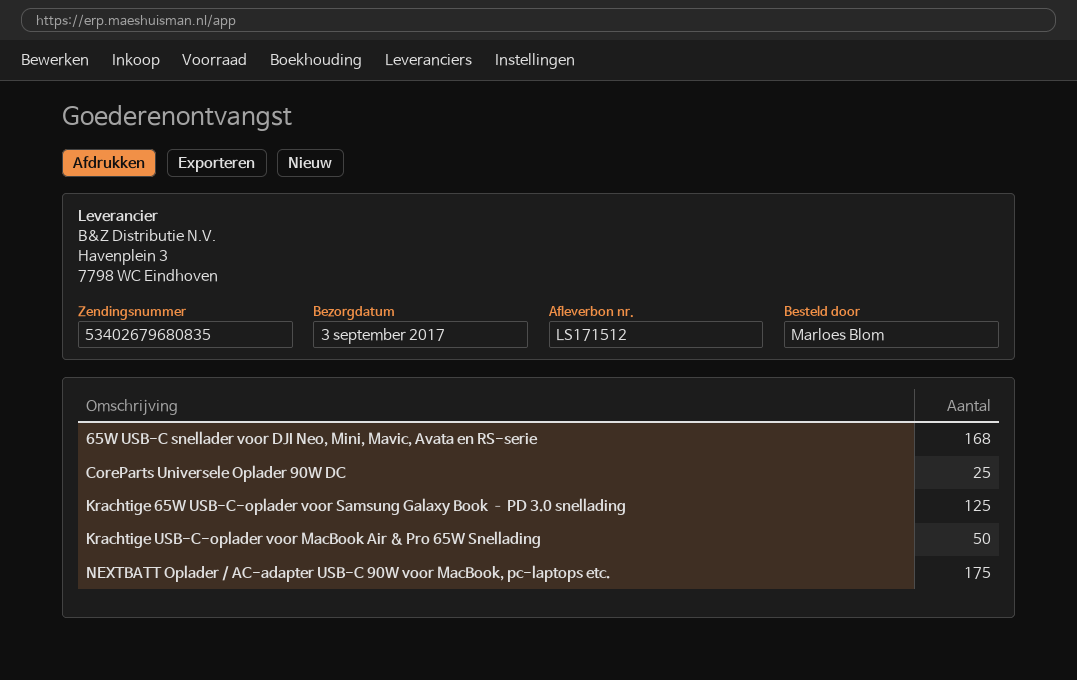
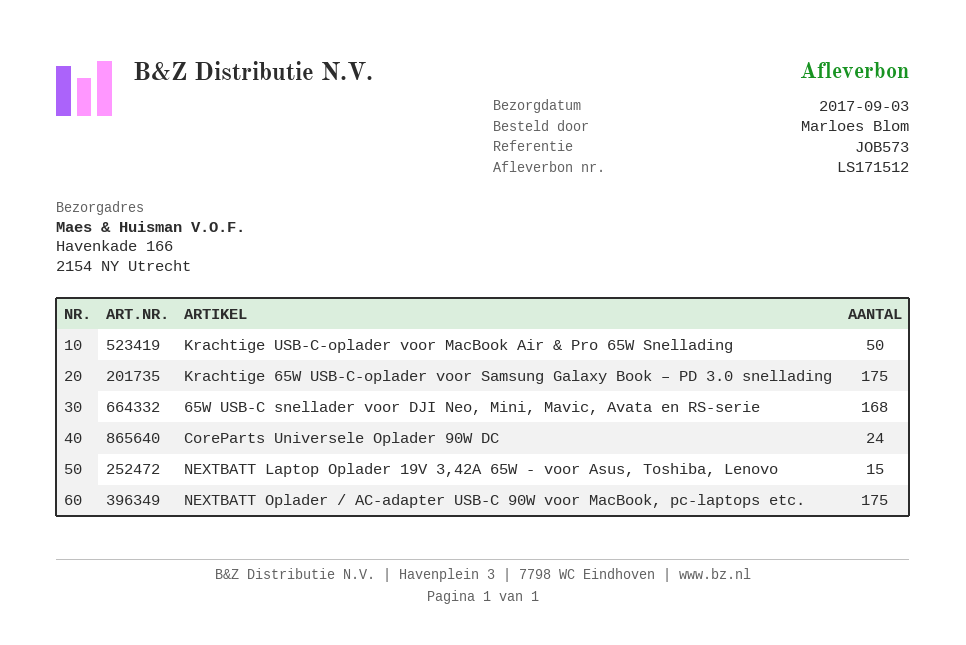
CoreParts Universele Oplader 90W DC: 25 -> 24
Krachtige 65W USB-C-oplader voor Samsung Galaxy Book – PD 3.0 snellading: 125 -> 175
NEXTBATT Laptop Oplader 19V 3,42A 65W - voor Asus, Toshiba, Lenovo: none -> 15

